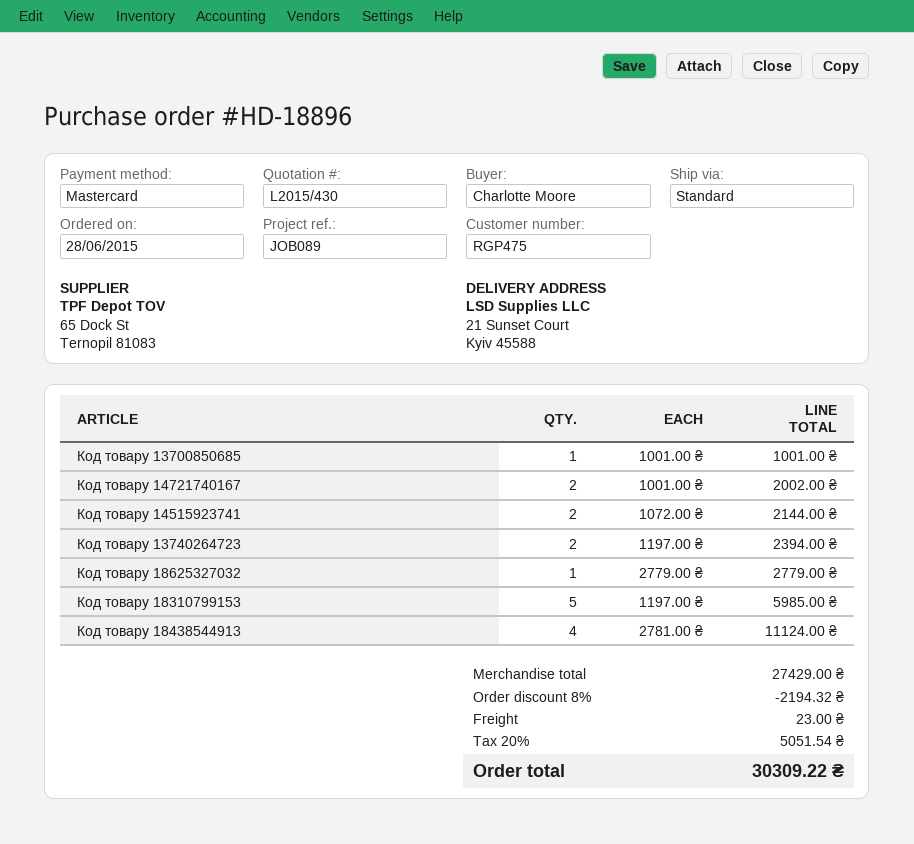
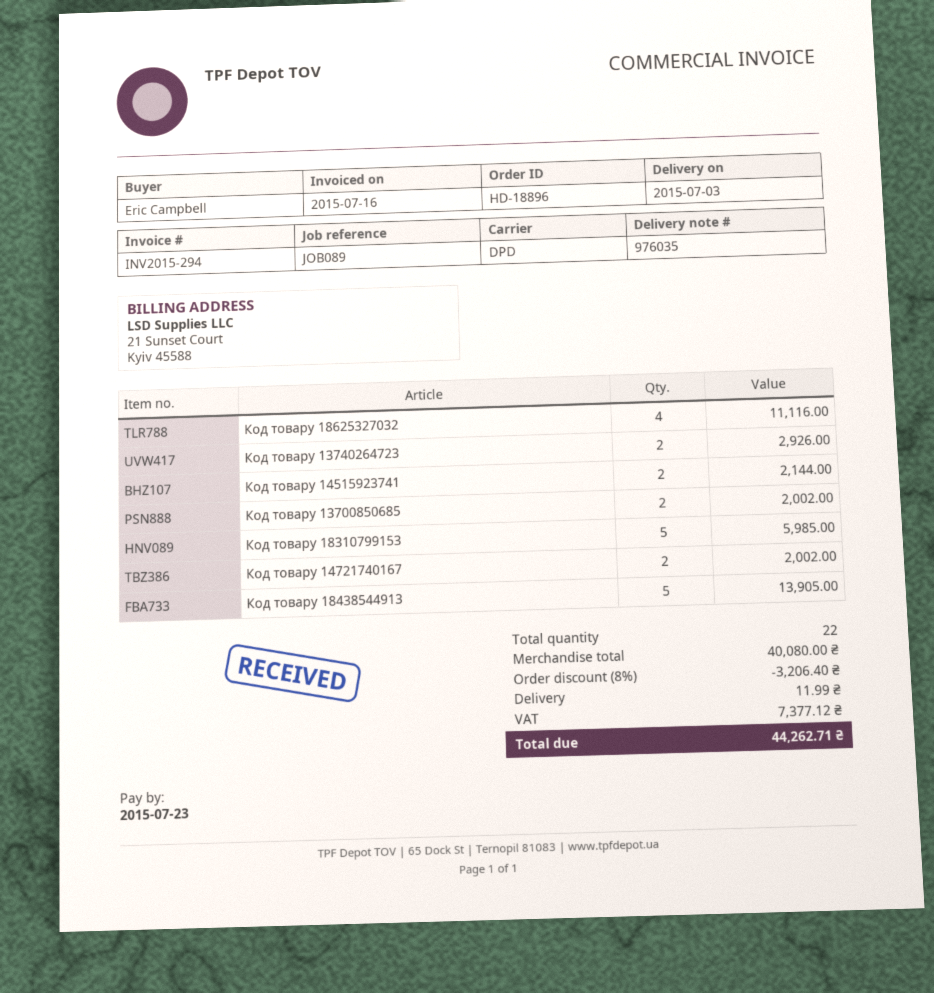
ordered by: Charlotte Moore -> Eric Campbell
shipping method: standard -> DPD
Код товару 13700850685: 1 for 1001.00 -> 2 for 2002.00
Код товару 13740264723: 2 for 2394.00 -> 2 for 2926.00
Код товару 18625327032: 1 for 2779.00 -> 4 for 11116.00
Код товару 18438544913: 4 for 11124.00 -> 5 for 13905.00
subtotal: 27429.00 -> 40080.00
discount: 8% = 2194.32 -> 8% = 3206.40
shipping: 23.00 -> 11.99
tax: 5051.54 -> 7377.12
total: 30309.22 -> 44262.71

